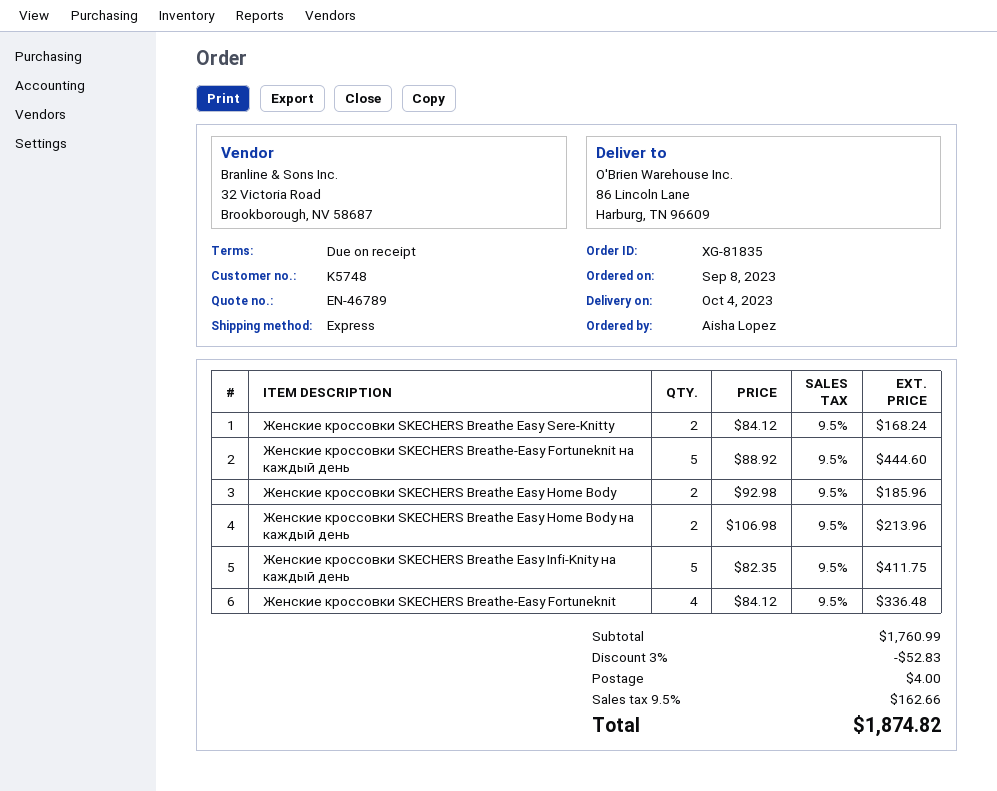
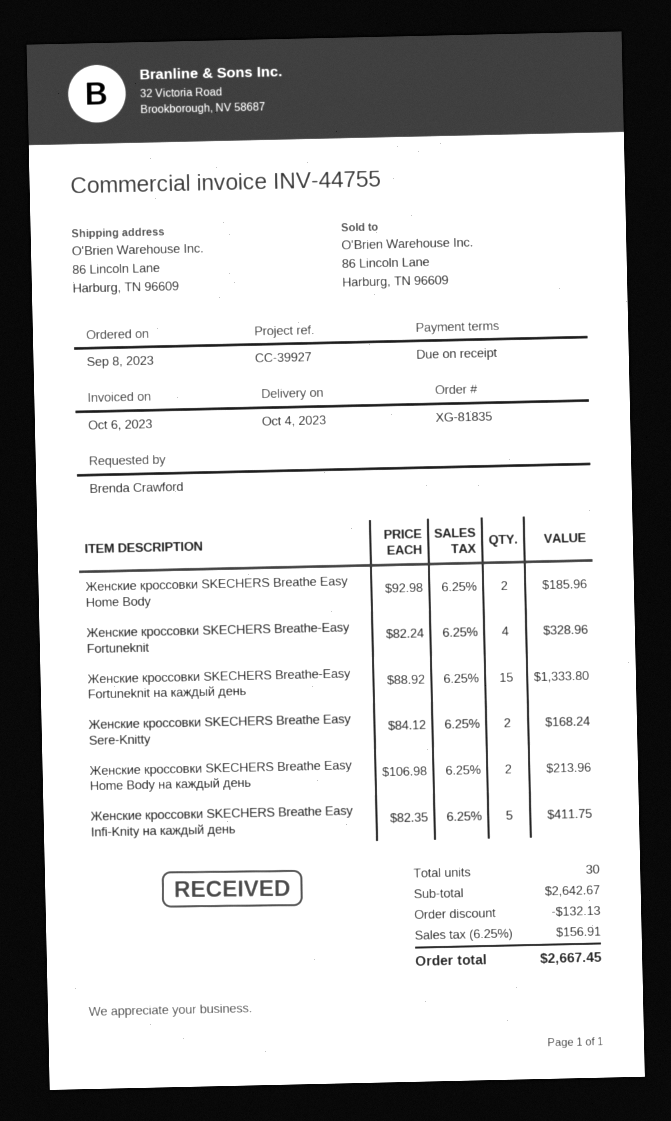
ordered by: Aisha Lopez -> Brenda Crawford
Женские кроссовки SKECHERS Breathe-Easy Fortuneknit на каждый день: 5 x 88.92 = 444.60 -> 15 x 88.92 = 1333.80
Женские кроссовки SKECHERS Breathe-Easy Fortuneknit: 4 x 84.12 = 336.48 -> 4 x 82.24 = 328.96
subtotal: 1760.99 -> 2642.67
discount: 52.83 -> 132.13
shipping: 4.00 -> none
tax: 9.5% = 162.66 -> 6.25% = 156.91
total: 1874.82 -> 2667.45

